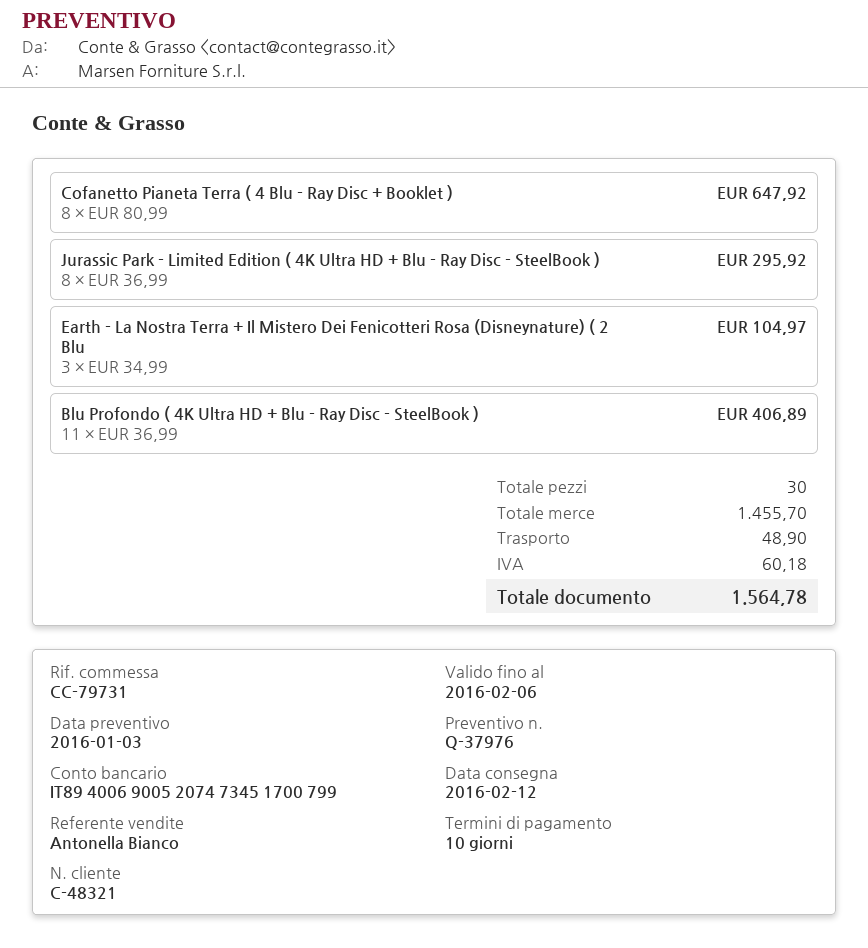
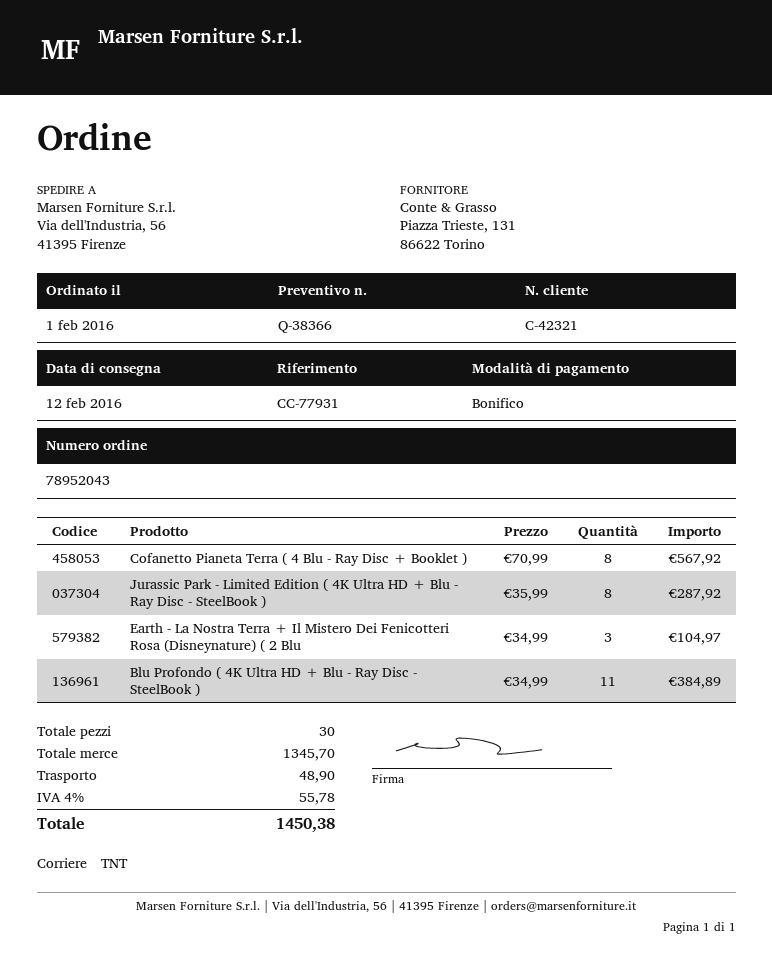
quote number: Q-37976 -> Q-38366
customer number: C-48321 -> C-42321
reference: CC-79731 -> CC-77931
Cofanetto Pianeta Terra ( 4 Blu - Ray Disc + Booklet ): 8 x 80.99 = 647.92 -> 8 x 70.99 = 567.92
Jurassic Park - Limited Edition ( 4K Ultra HD + Blu - Ray Disc - SteelBook ): 8 x 36.99 = 295.92 -> 8 x 35.99 = 287.92
Blu Profondo ( 4K Ultra HD + Blu - Ray Disc - SteelBook ): 11 x 36.99 = 406.89 -> 11 x 34.99 = 384.89
subtotal: 1455.70 -> 1345.70
tax: 60.18 -> 55.78
total: 1564.78 -> 1450.38

